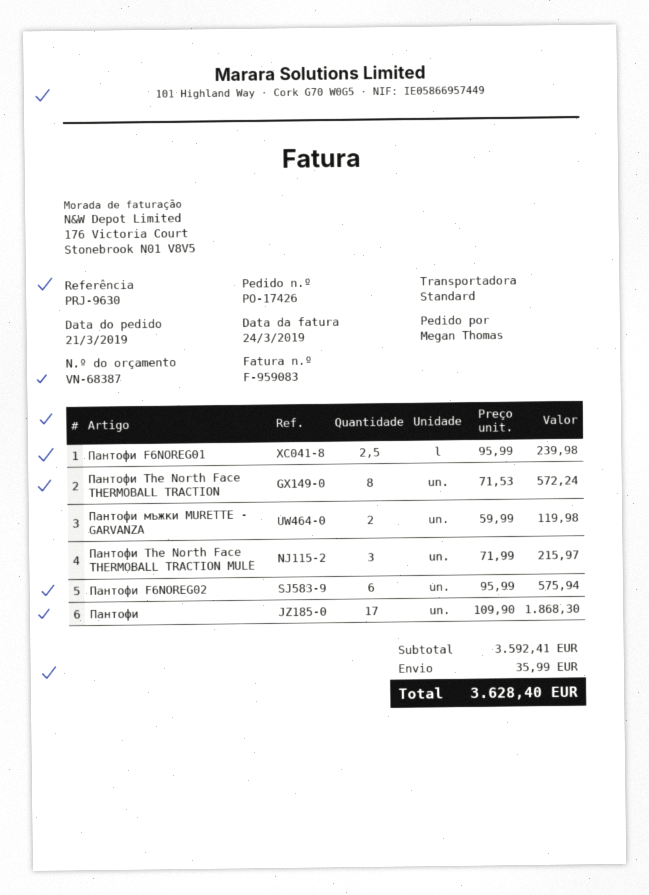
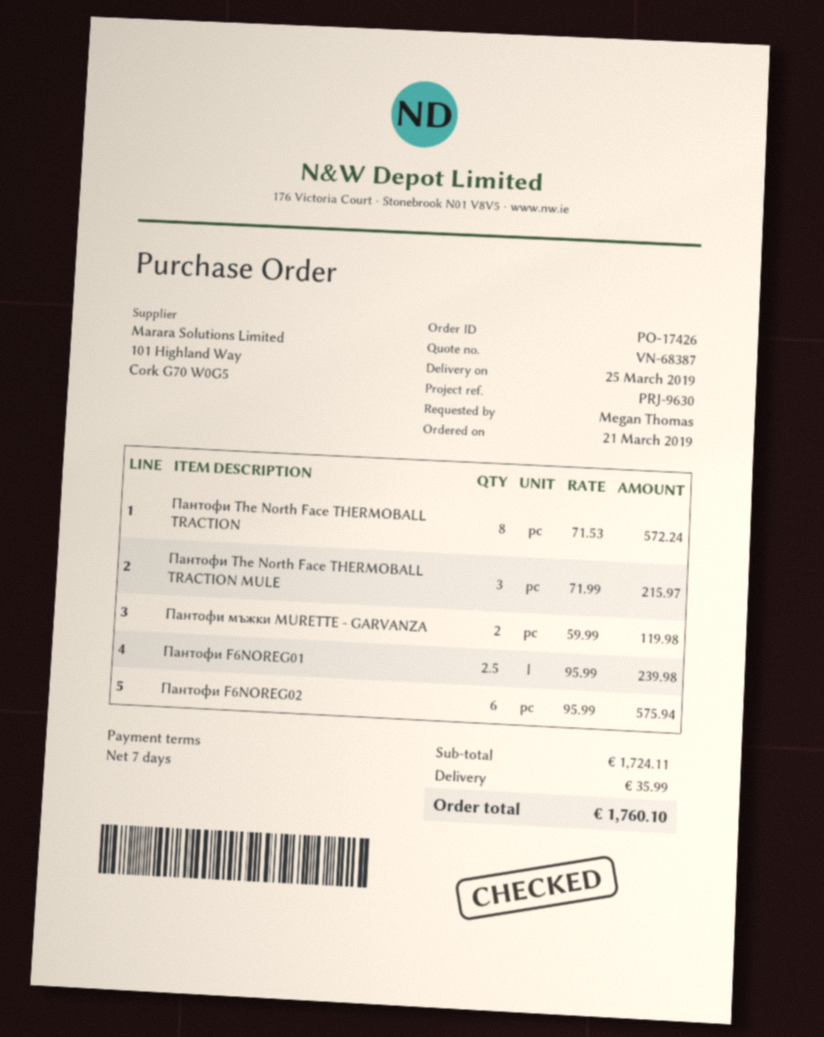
Пантофи: 17 x 109.90 = 1868.30 -> none
subtotal: 3592.41 -> 1724.11
total: 3628.40 -> 1760.10

